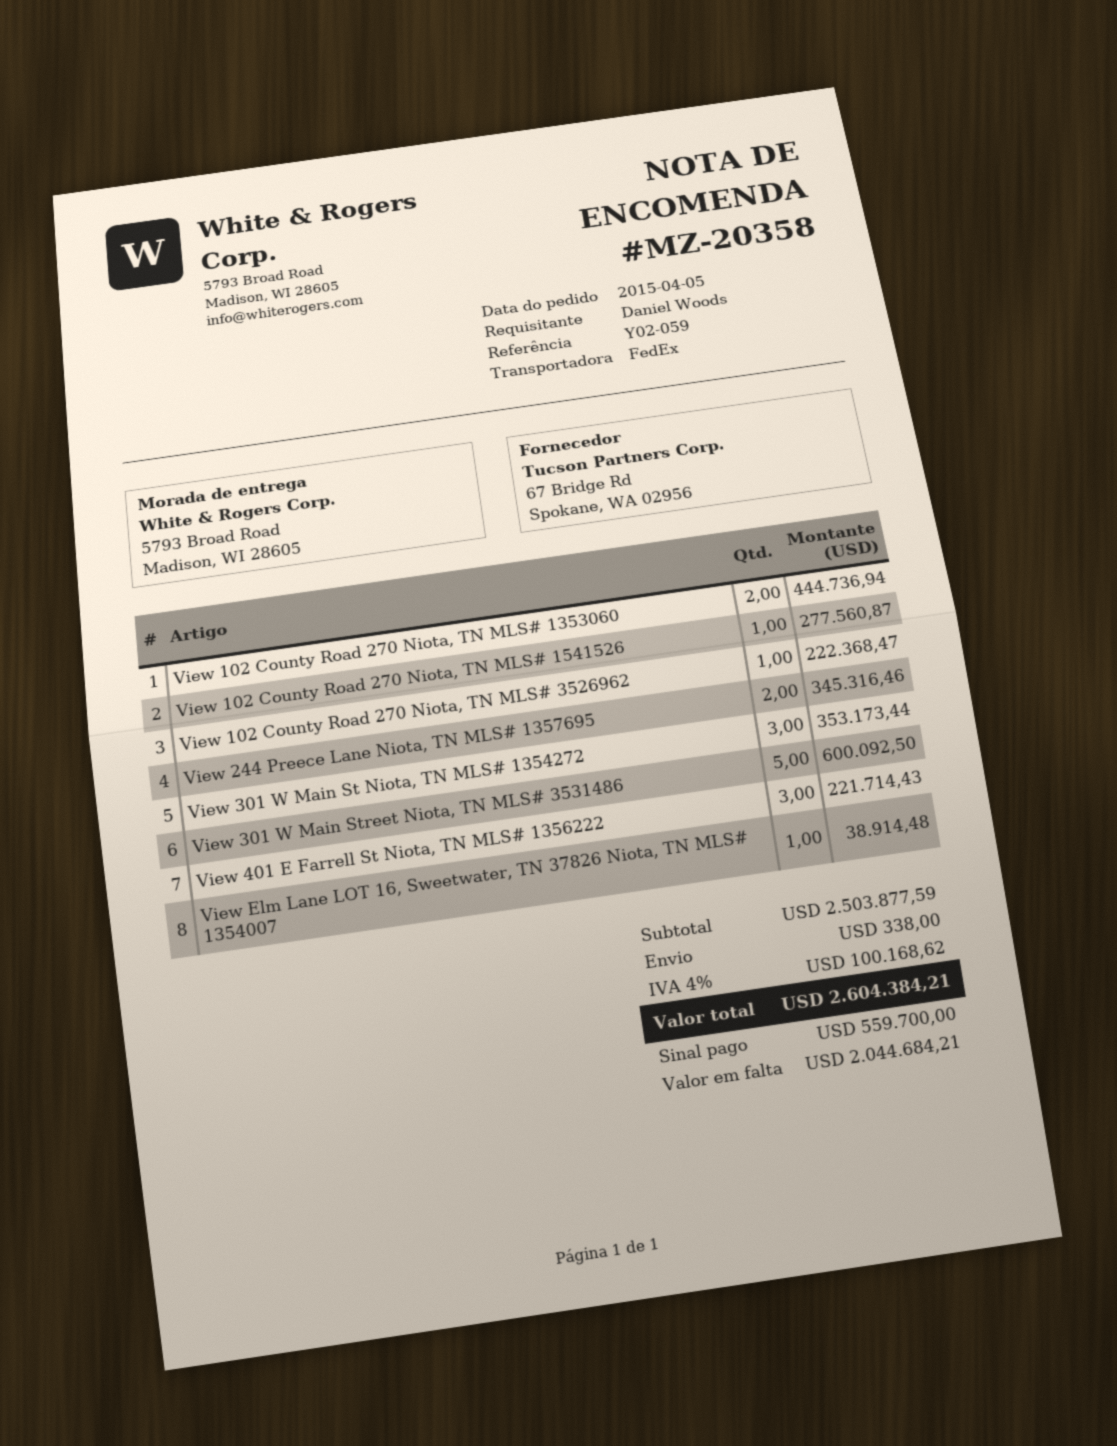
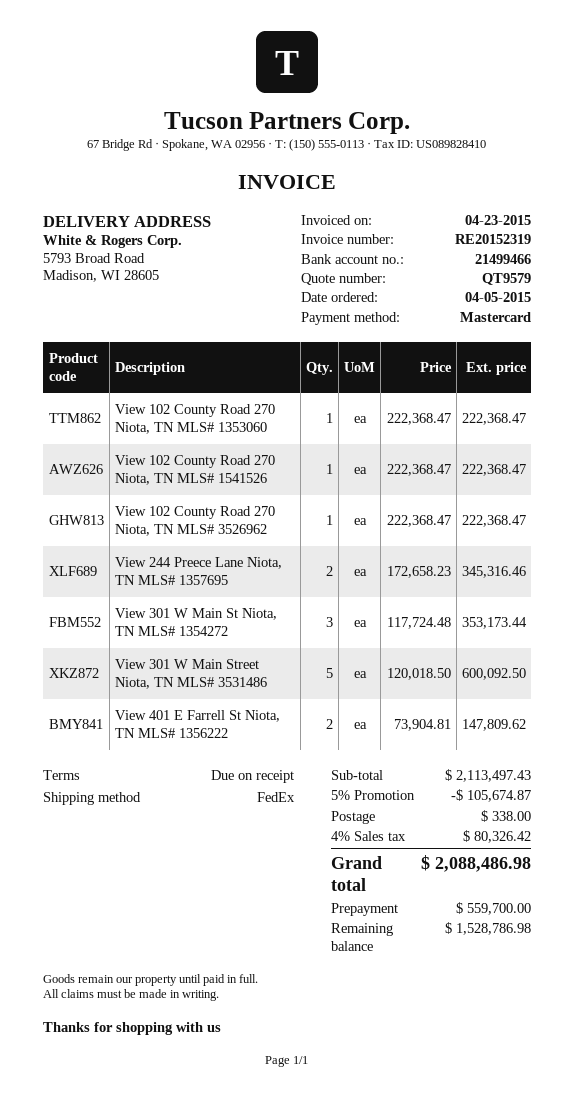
View 102 County Road 270 Niota, TN MLS# 1353060: 2 for 444736.94 -> 1 for 222368.47
View 102 County Road 270 Niota, TN MLS# 1541526: 1 for 277560.87 -> 1 for 222368.47
View 401 E Farrell St Niota, TN MLS# 1356222: 3 for 221714.43 -> 2 for 147809.62
View Elm Lane LOT 16, Sweetwater, TN 37826 Niota, TN MLS# 1354007: 1 for 38914.48 -> none
subtotal: 2503877.59 -> 2113497.43
discount: none -> 5% = 105674.87
tax: 4% = 100168.62 -> 4% = 80326.42
total: 2604384.21 -> 2088486.98
balance: 2044684.21 -> 1528786.98

